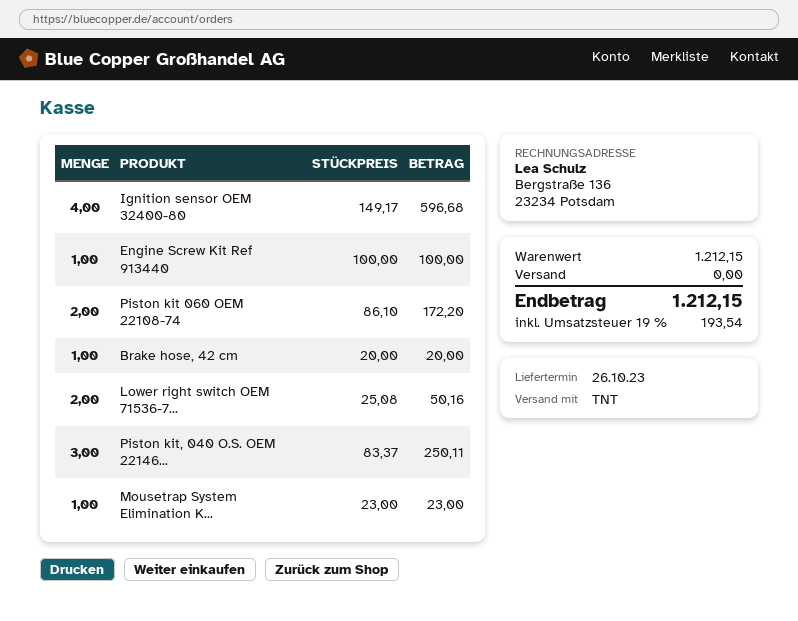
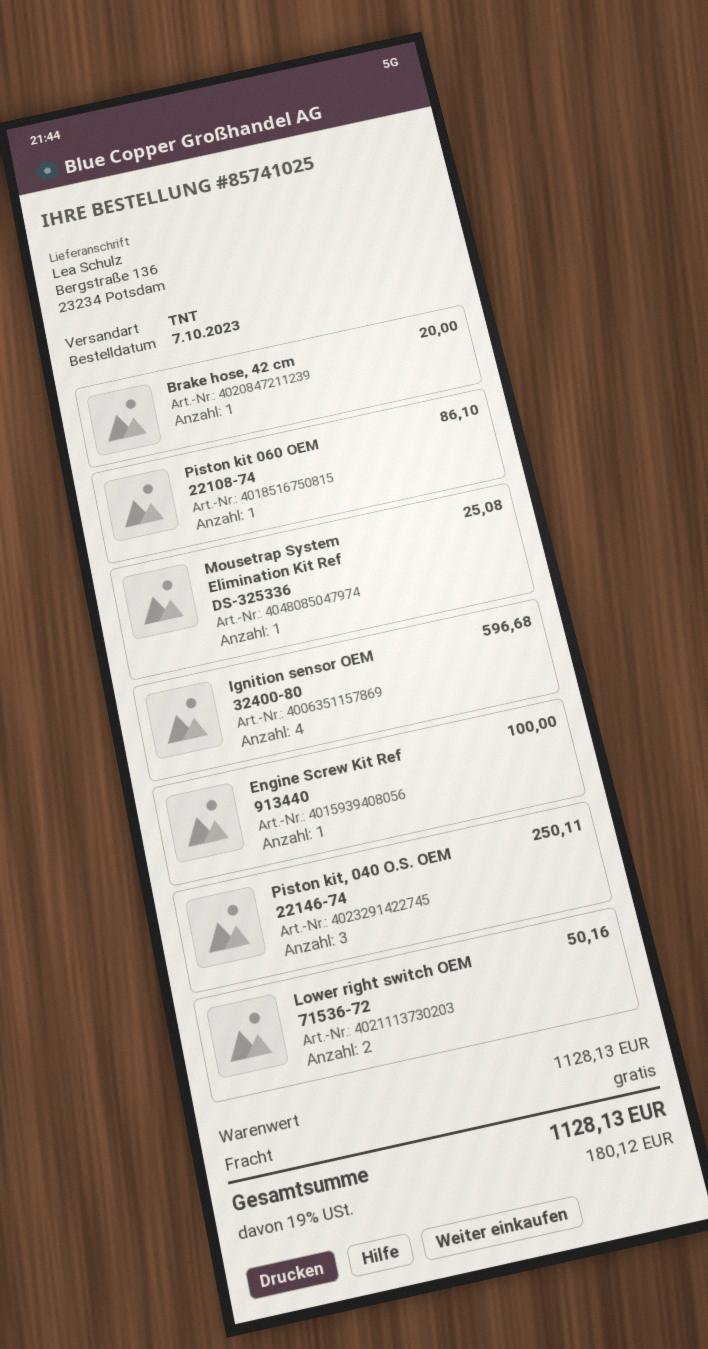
Piston kit 060 OEM 22108-74: 2 for 172.20 -> 1 for 86.10
Mousetrap System Elimination K...: 1 for 23.00 -> 1 for 25.08
subtotal: 1212.15 -> 1128.13
tax: 19% = 193.54 -> 19% = 180.12
total: 1212.15 -> 1128.13

